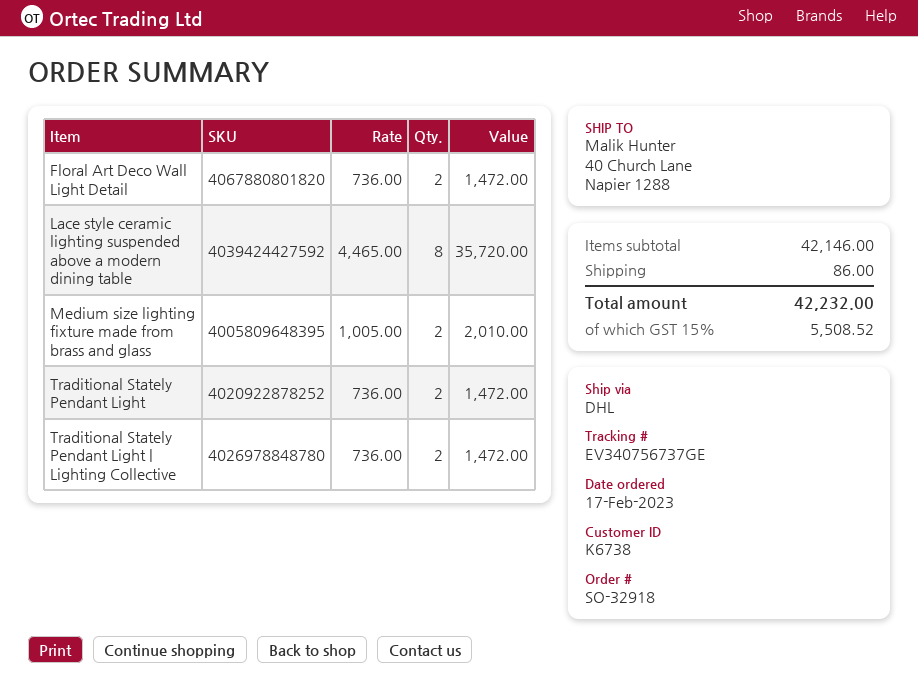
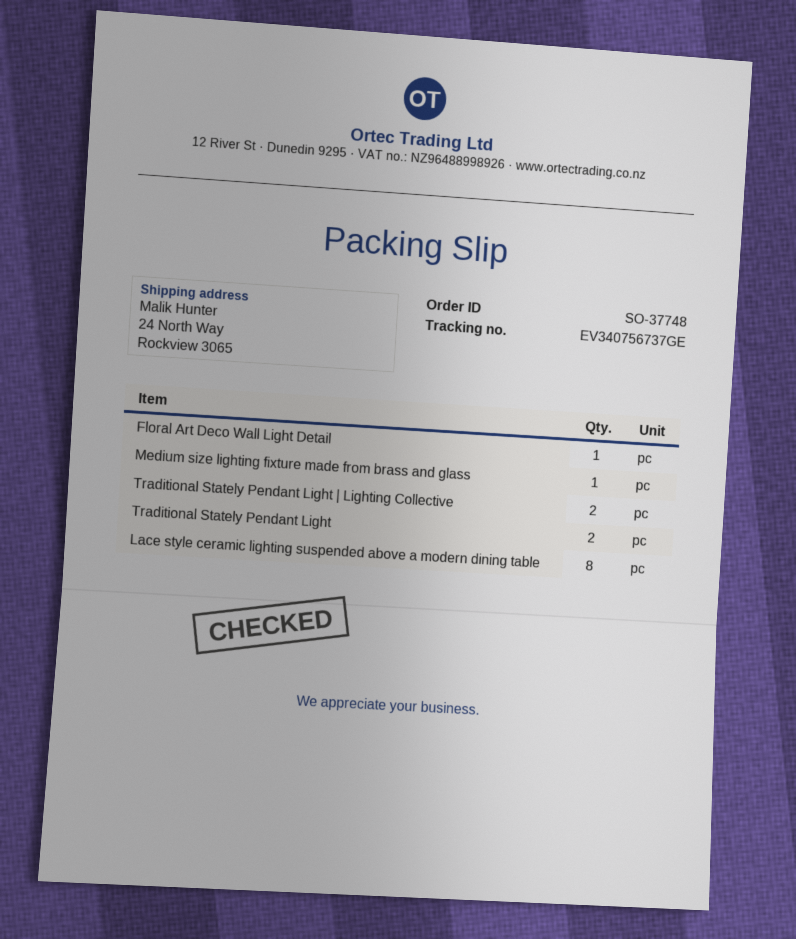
order number: SO-32918 -> SO-37748
ship to: 40 Church Lane, Napier 1288 -> 24 North Way, Rockview 3065
Floral Art Deco Wall Light Detail: 2 -> 1
Medium size lighting fixture made from brass and glass: 2 -> 1

